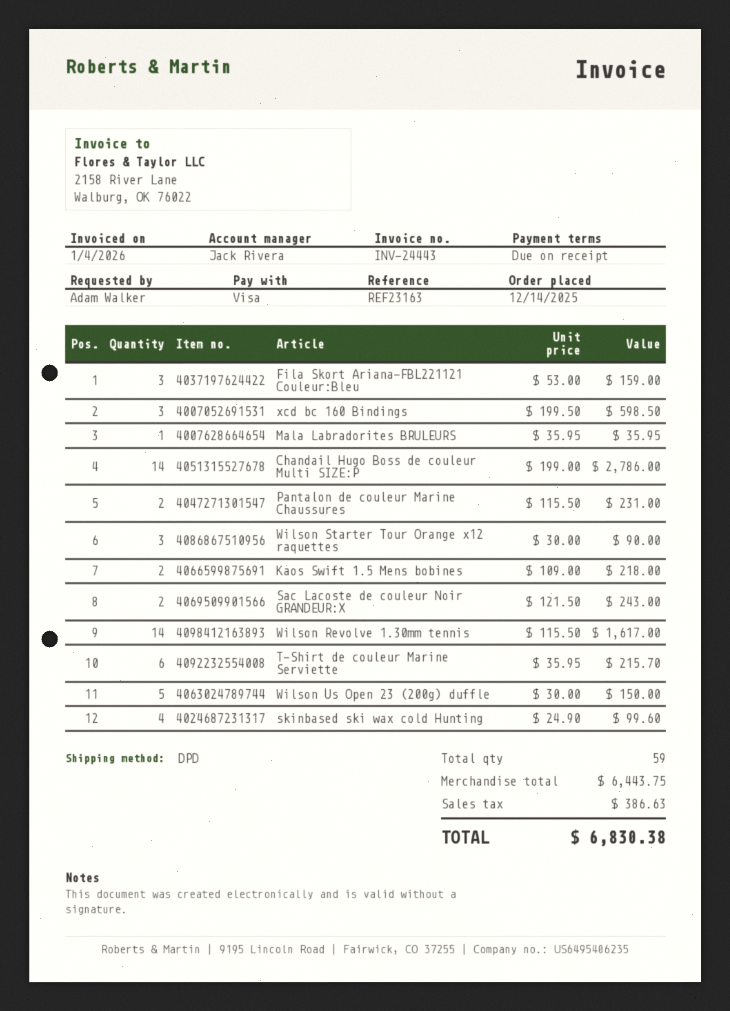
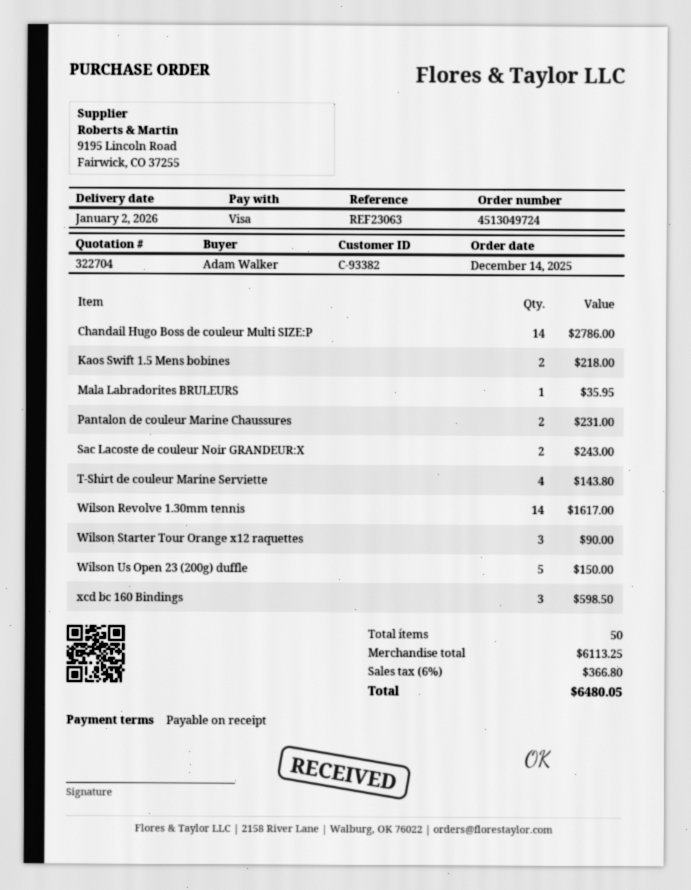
reference: REF23163 -> REF23063
Fila Skort Ariana-FBL221121 Couleur:Bleu: 3 for 159.00 -> none
T-Shirt de couleur Marine Serviette: 6 for 215.70 -> 4 for 143.80
skinbased ski wax cold Hunting: 4 for 99.60 -> none
total quantity: 59 -> 50
subtotal: 6443.75 -> 6113.25
tax: 386.63 -> 366.80
total: 6830.38 -> 6480.05

